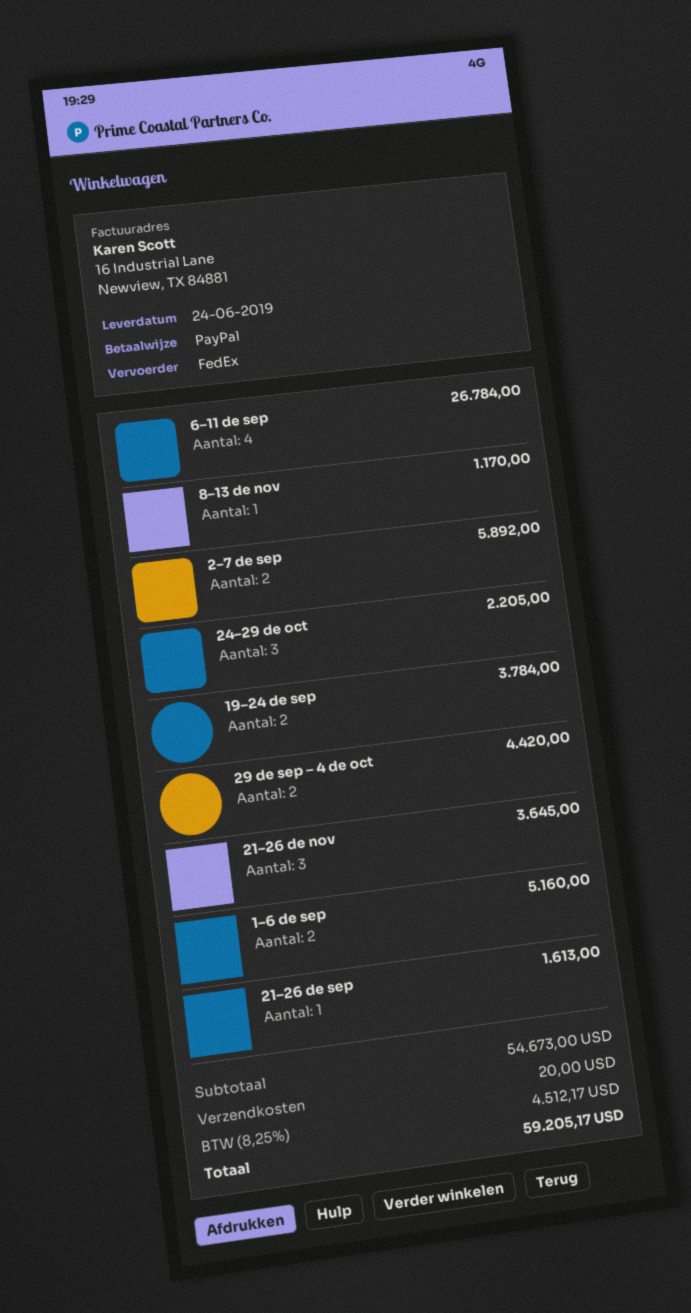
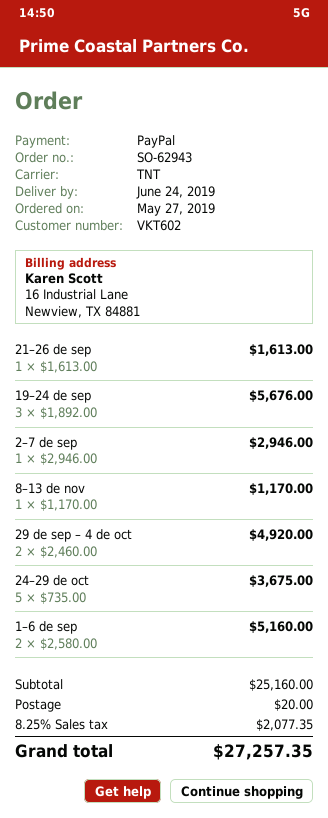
shipping method: FedEx -> TNT
6–11 de sep: 4 for 26784.00 -> none
2–7 de sep: 2 for 5892.00 -> 1 for 2946.00
24–29 de oct: 3 for 2205.00 -> 5 for 3675.00
19–24 de sep: 2 for 3784.00 -> 3 for 5676.00
29 de sep – 4 de oct: 2 for 4420.00 -> 2 for 4920.00
21–26 de nov: 3 for 3645.00 -> none
subtotal: 54673.00 -> 25160.00
tax: 8.25% = 4512.17 -> 8.25% = 2077.35
total: 59205.17 -> 27257.35

